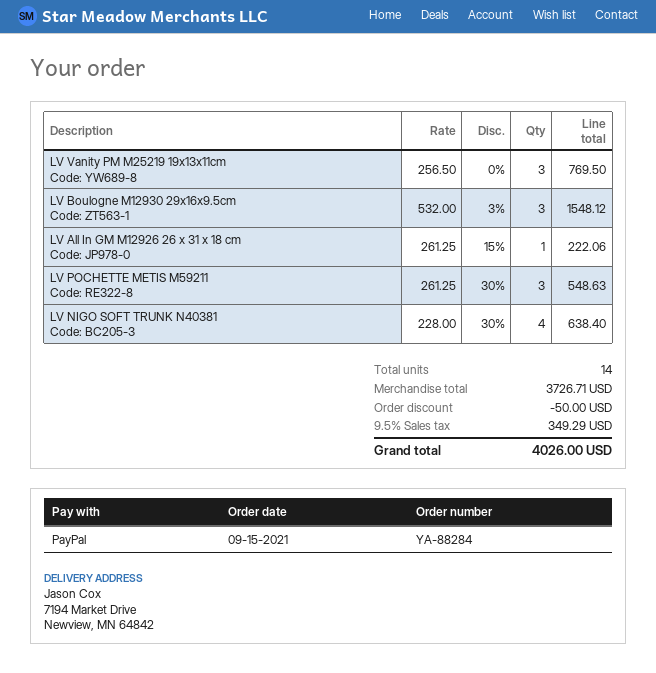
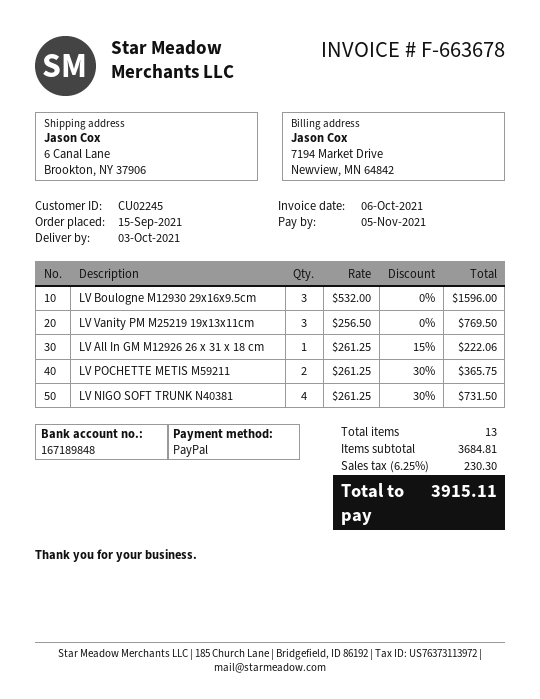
ship to: 7194 Market Drive, Newview, MN 64842 -> 6 Canal Lane, Brookton, NY 37906
LV Boulogne M12930 29x16x9.5cm: 3 x 532.00 - 3% = 1548.12 -> 3 x 532.00 = 1596.00
LV POCHETTE METIS M59211: 3 x 261.25 - 30% = 548.63 -> 2 x 261.25 - 30% = 365.75
LV NIGO SOFT TRUNK N40381: 4 x 228.00 - 30% = 638.40 -> 4 x 261.25 - 30% = 731.50
total quantity: 14 -> 13
subtotal: 3726.71 -> 3684.81
discount: 50.00 -> none
tax: 9.5% = 349.29 -> 6.25% = 230.30
total: 4026.00 -> 3915.11

